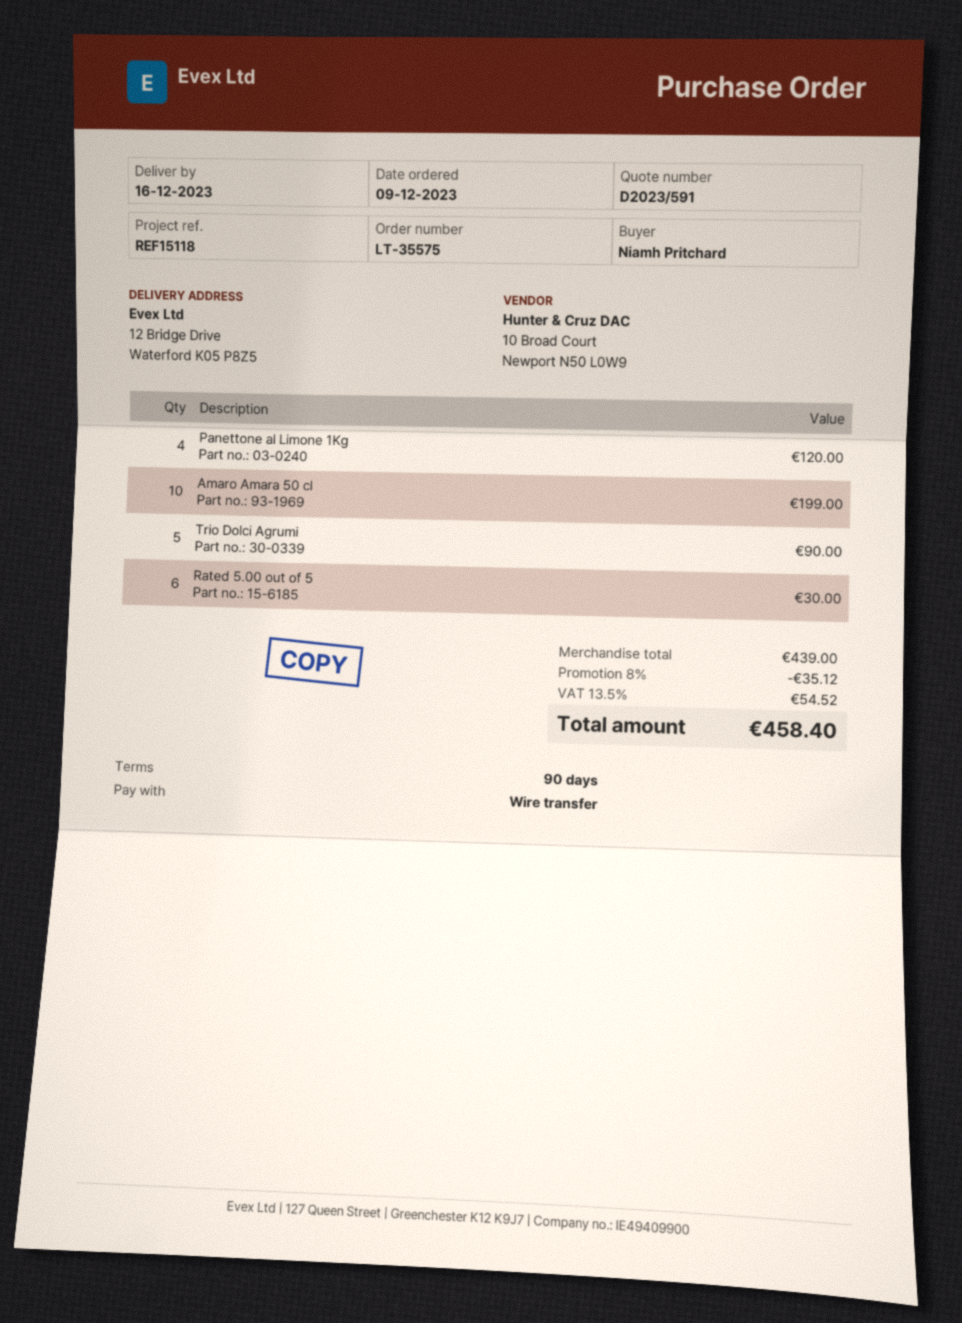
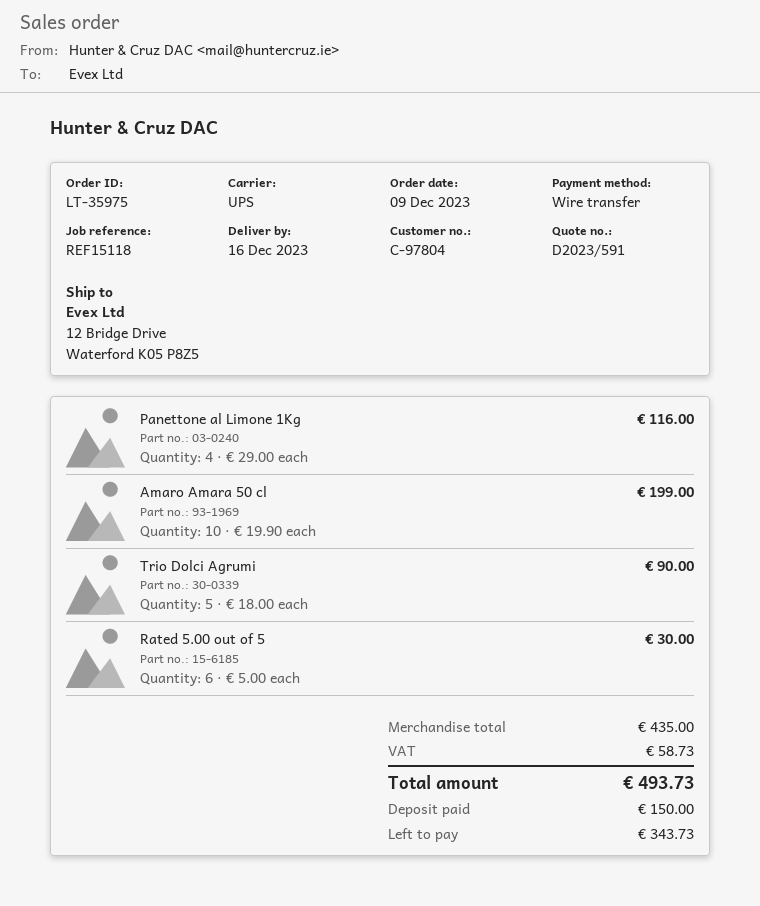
order number: LT-35575 -> LT-35975
Panettone al Limone 1Kg: 4 for 120.00 -> 4 for 116.00
subtotal: 439.00 -> 435.00
discount: 8% = 35.12 -> none
tax: 54.52 -> 58.73
total: 458.40 -> 493.73

